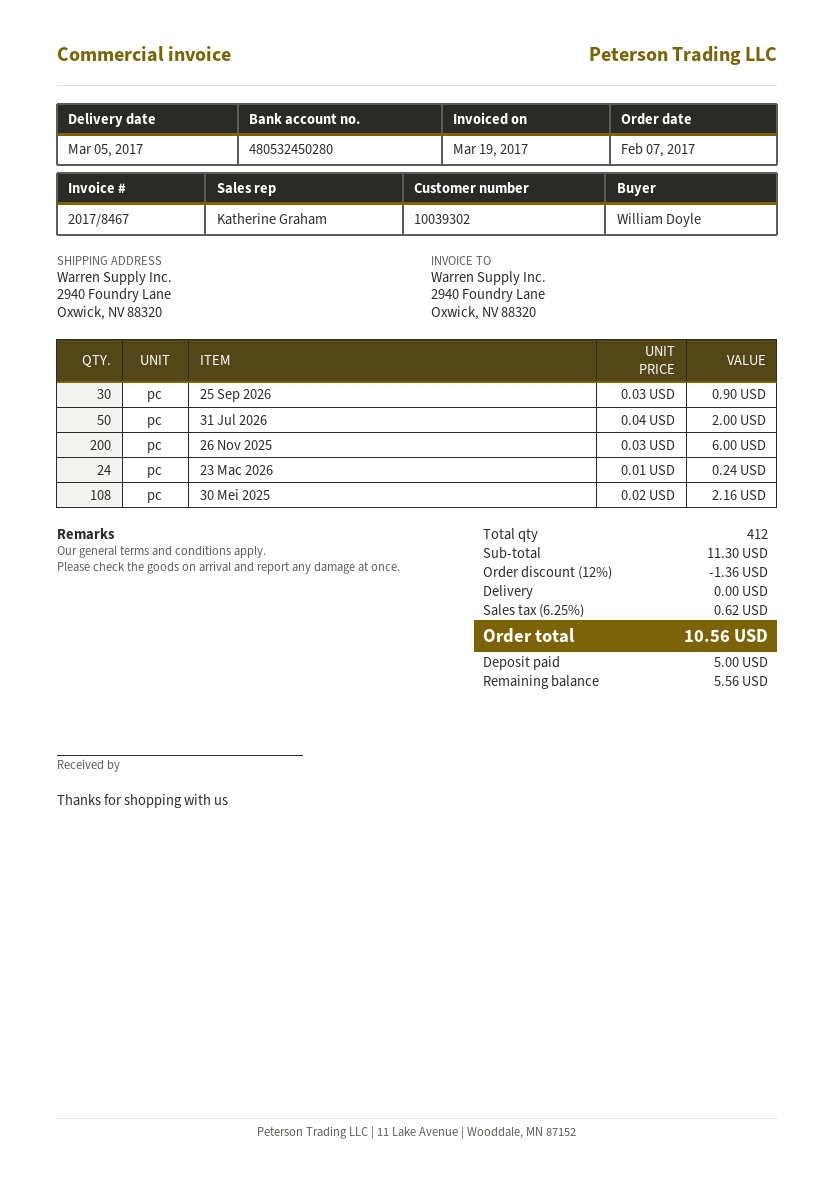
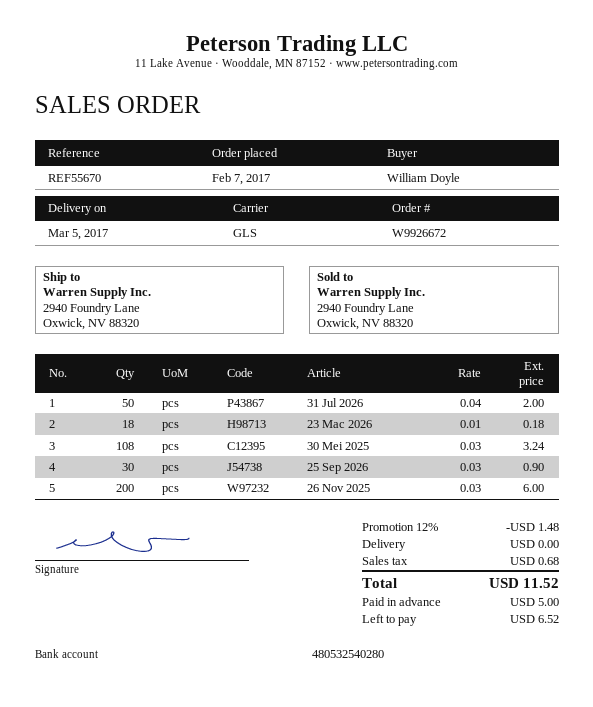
bank account: 480532450280 -> 480532540280
23 Mac 2026: 24 x 0.01 = 0.24 -> 18 x 0.01 = 0.18
30 Mei 2025: 108 x 0.02 = 2.16 -> 108 x 0.03 = 3.24
discount: 12% = 1.36 -> 12% = 1.48
tax: 0.62 -> 0.68
total: 10.56 -> 11.52
balance: 5.56 -> 6.52

